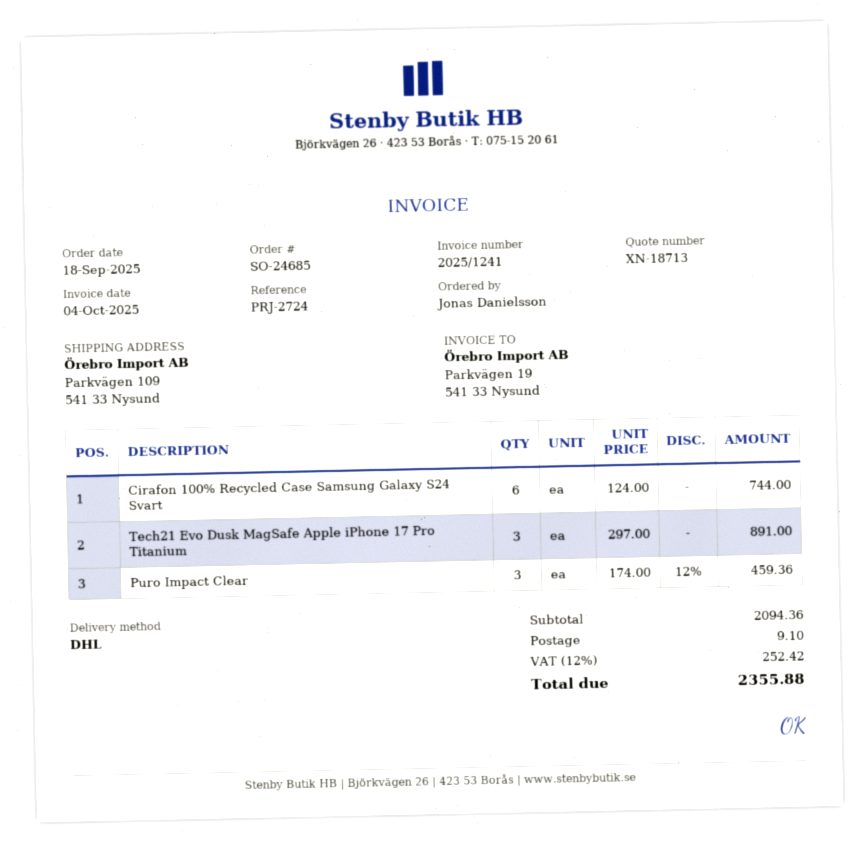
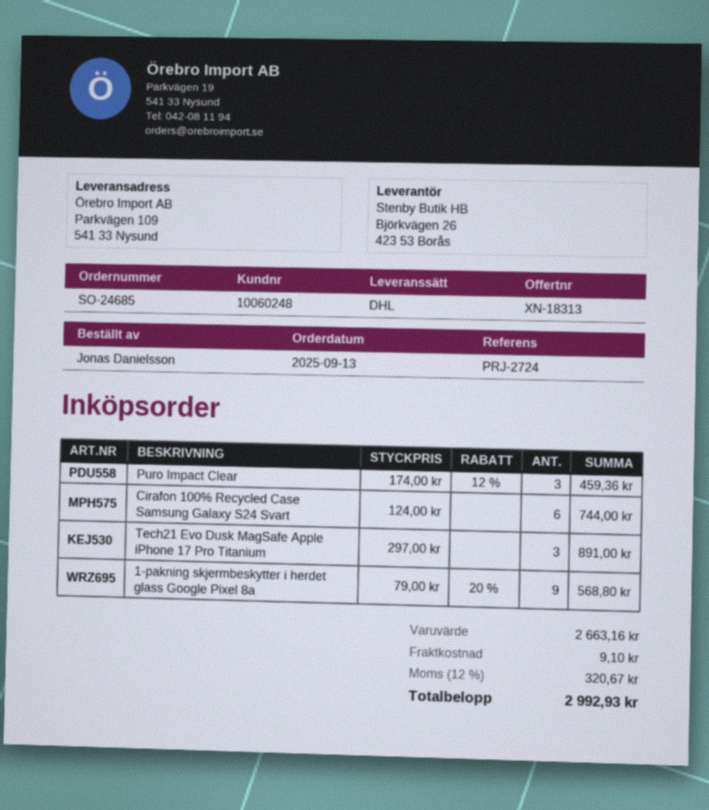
quote number: XN-18713 -> XN-18313
order date: 2025-09-18 -> 2025-09-13
1-pakning skjermbeskytter i herdet glass Google Pixel 8a: none -> 9 x 79.00 - 20% = 568.80
subtotal: 2094.36 -> 2663.16
tax: 12% = 252.42 -> 12% = 320.67
total: 2355.88 -> 2992.93

